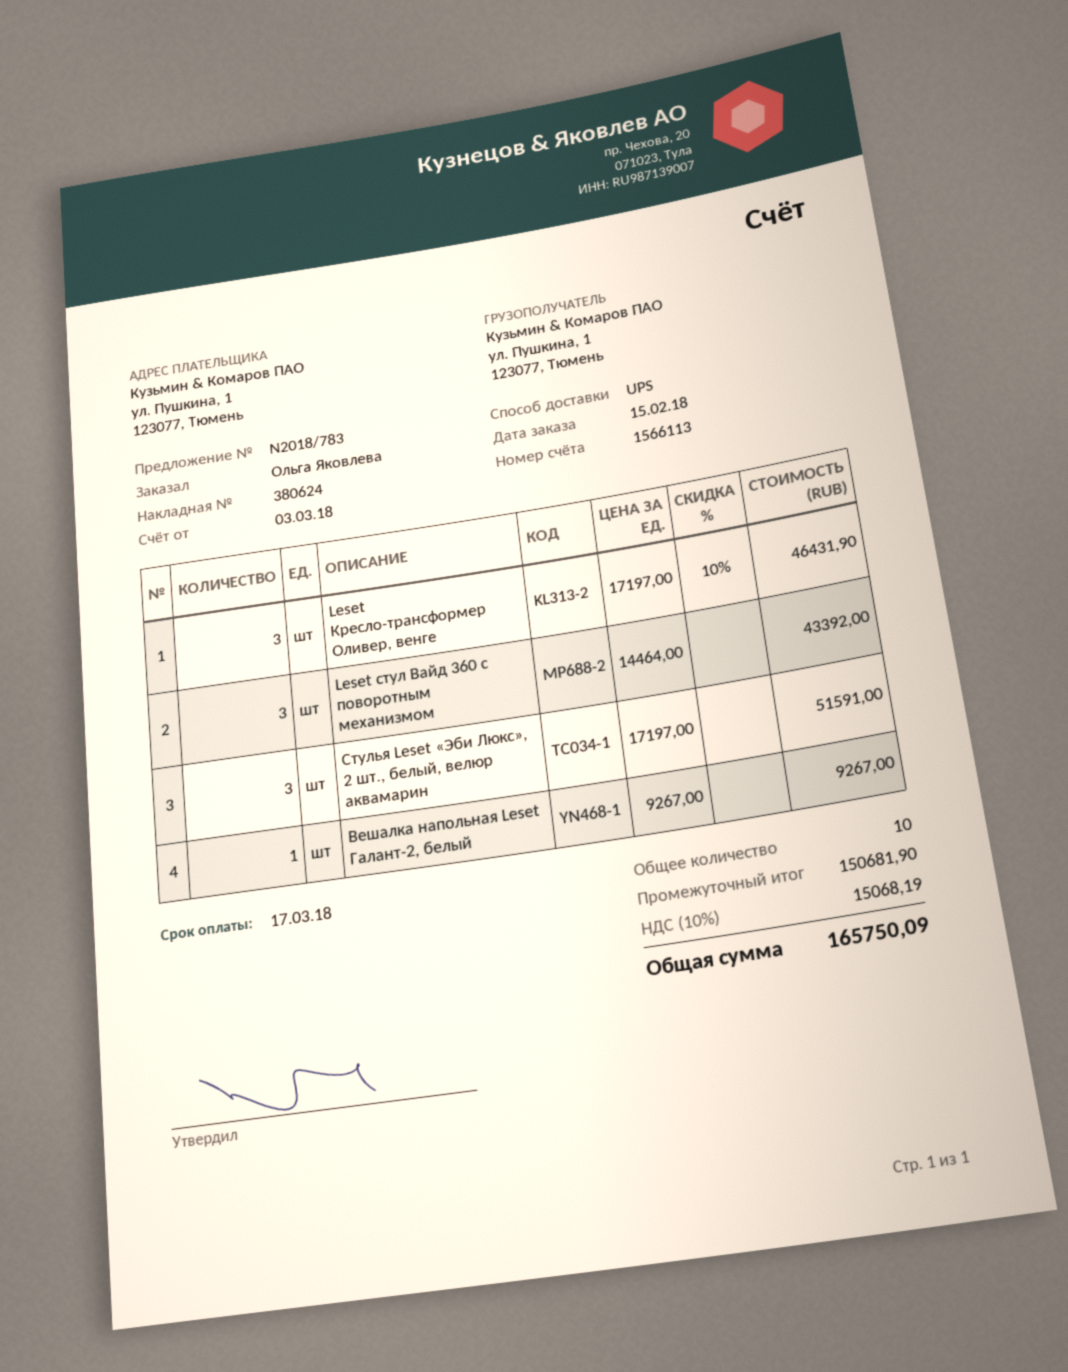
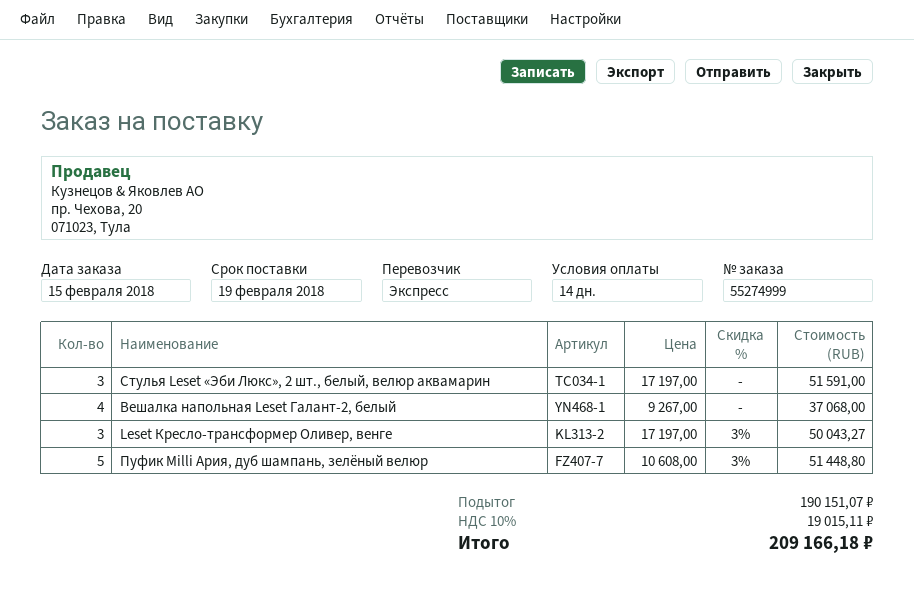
shipping method: UPS -> express
Leset Кресло-трансформер Оливер, венге: 3 x 17197.00 - 10% = 46431.90 -> 3 x 17197.00 - 3% = 50043.27
Leset стул Вайд 360 с поворотным механизмом: 3 x 14464.00 = 43392.00 -> none
Вешалка напольная Leset Галант-2, белый: 1 x 9267.00 = 9267.00 -> 4 x 9267.00 = 37068.00
Пуфик Milli Ария, дуб шампань, зелёный велюр: none -> 5 x 10608.00 - 3% = 51448.80
subtotal: 150681.90 -> 190151.07
tax: 10% = 15068.19 -> 10% = 19015.11
total: 165750.09 -> 209166.18

